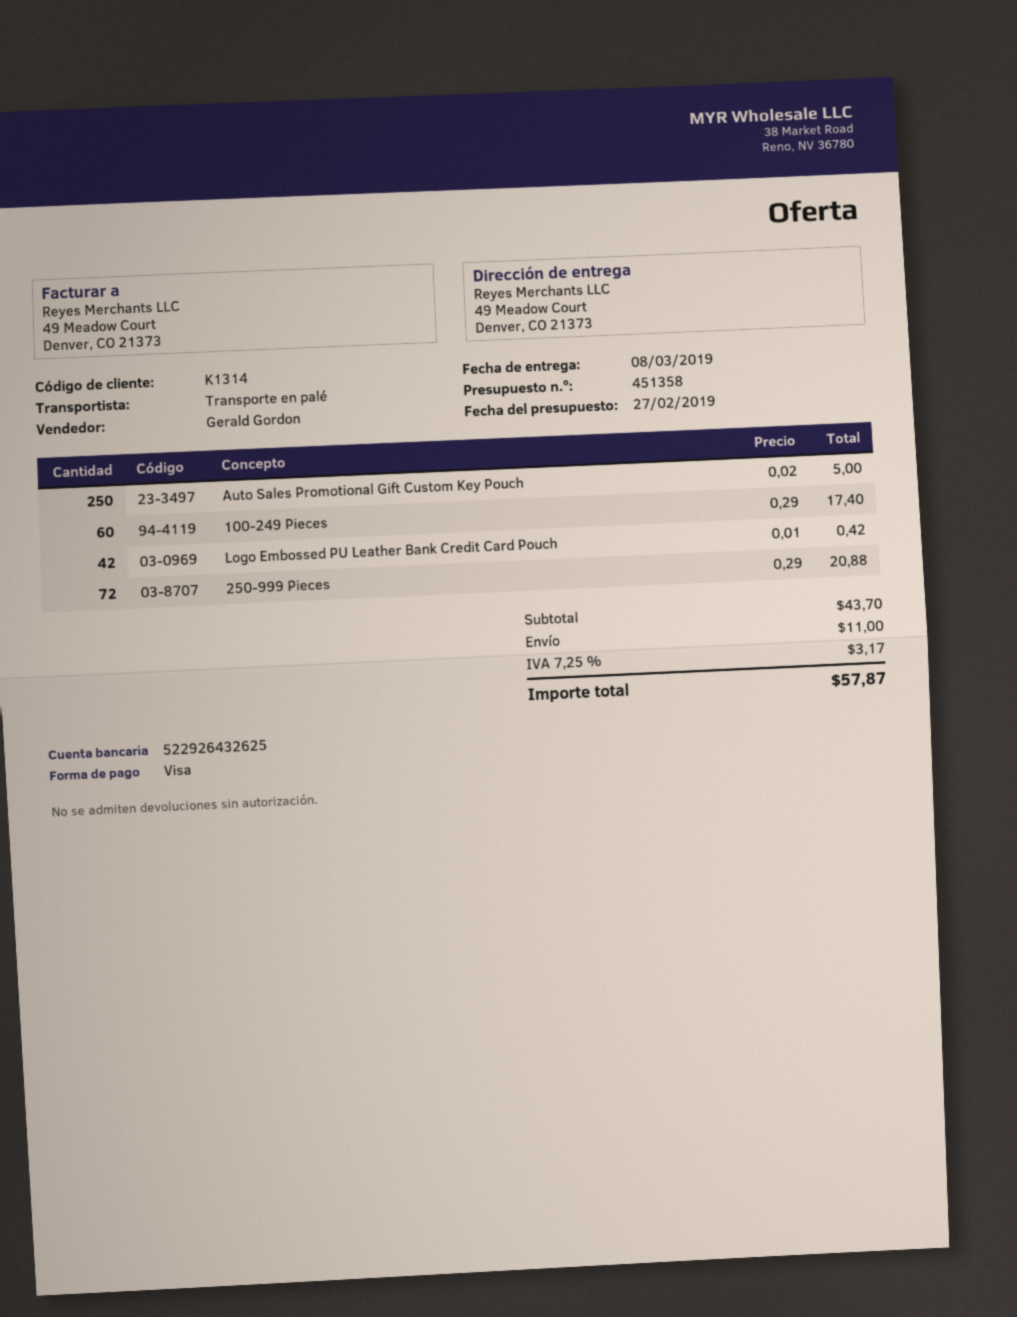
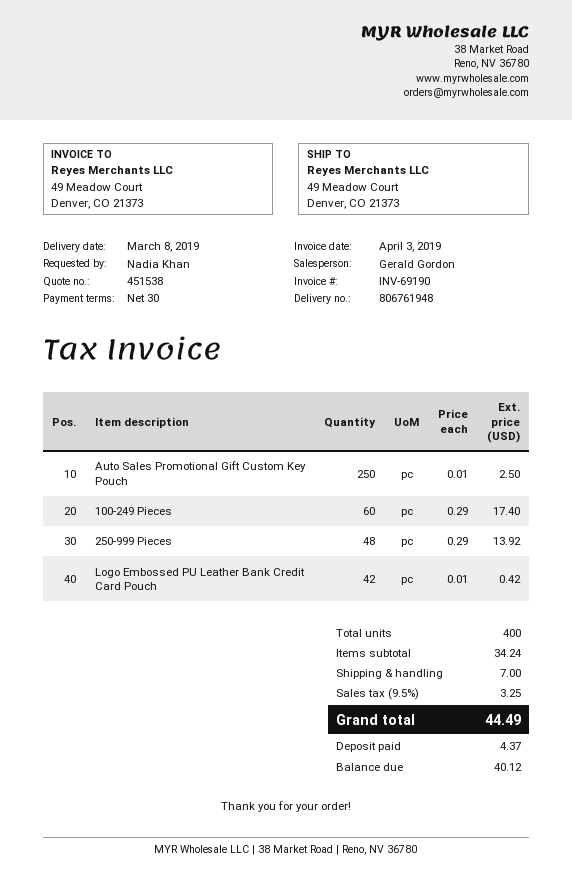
quote number: 451358 -> 451538
Auto Sales Promotional Gift Custom Key Pouch: 250 x 0.02 = 5.00 -> 250 x 0.01 = 2.50
250-999 Pieces: 72 x 0.29 = 20.88 -> 48 x 0.29 = 13.92
subtotal: 43.70 -> 34.24
shipping: 11.00 -> 7.00
tax: 7.25% = 3.17 -> 9.5% = 3.25
total: 57.87 -> 44.49

